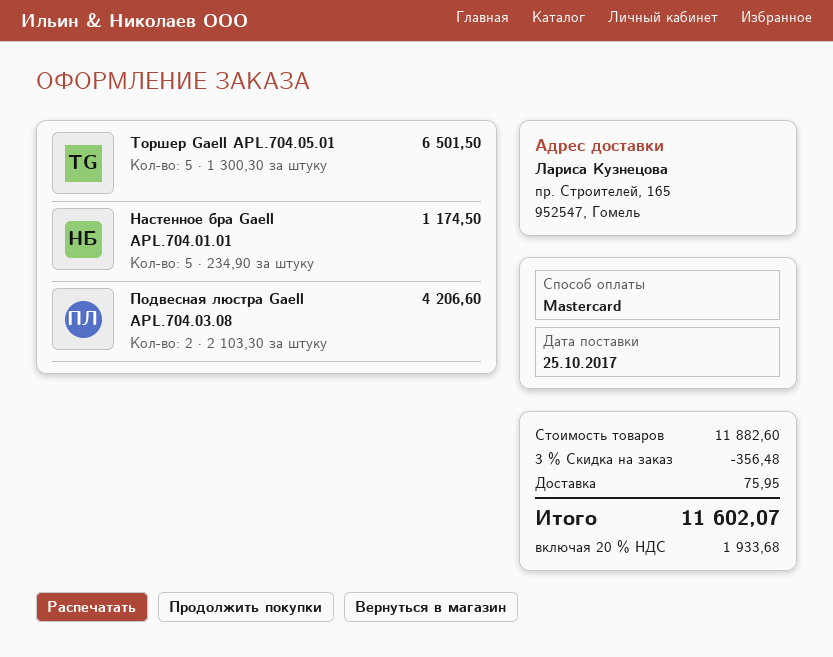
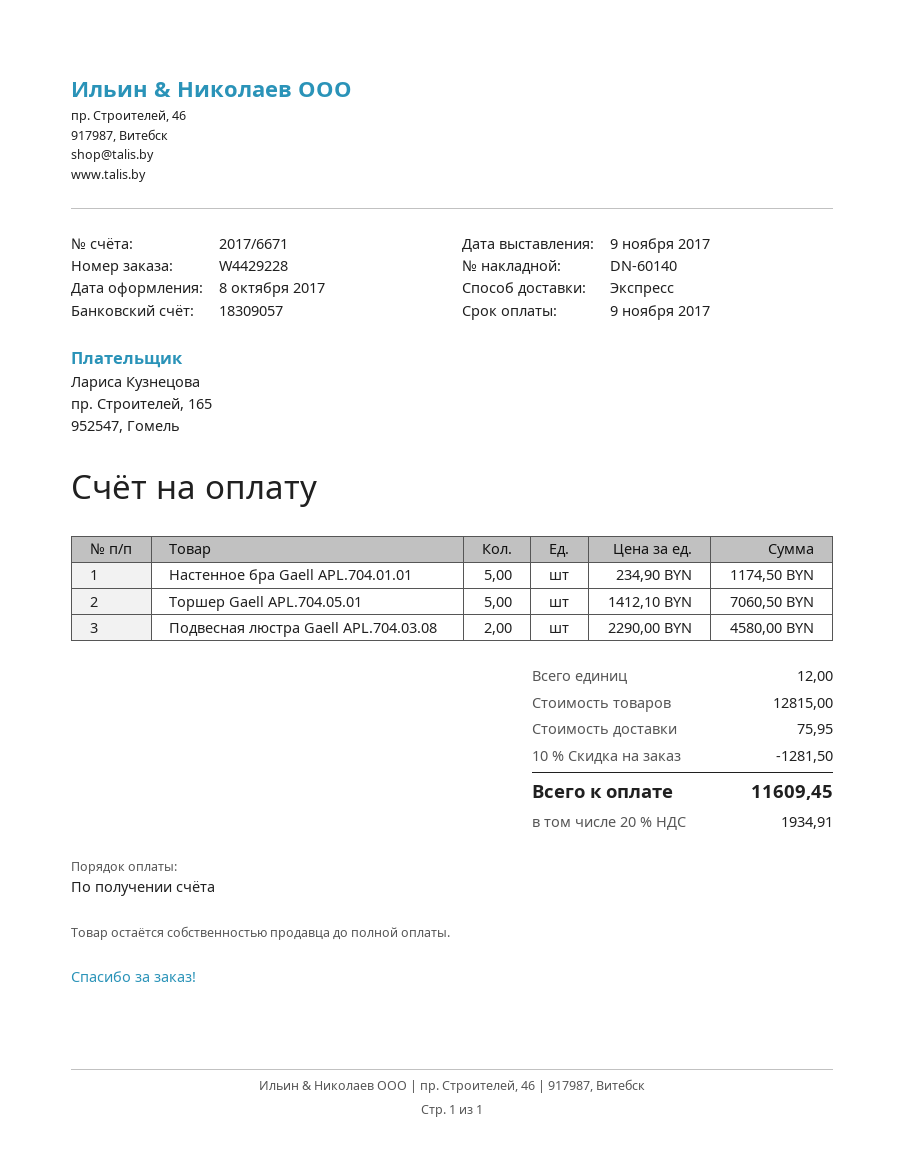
Торшер Gaell APL.704.05.01: 5 x 1300.30 = 6501.50 -> 5 x 1412.10 = 7060.50
Подвесная люстра Gaell APL.704.03.08: 2 x 2103.30 = 4206.60 -> 2 x 2290.00 = 4580.00
subtotal: 11882.60 -> 12815.00
discount: 3% = 356.48 -> 10% = 1281.50
tax: 20% = 1933.68 -> 20% = 1934.91
total: 11602.07 -> 11609.45

